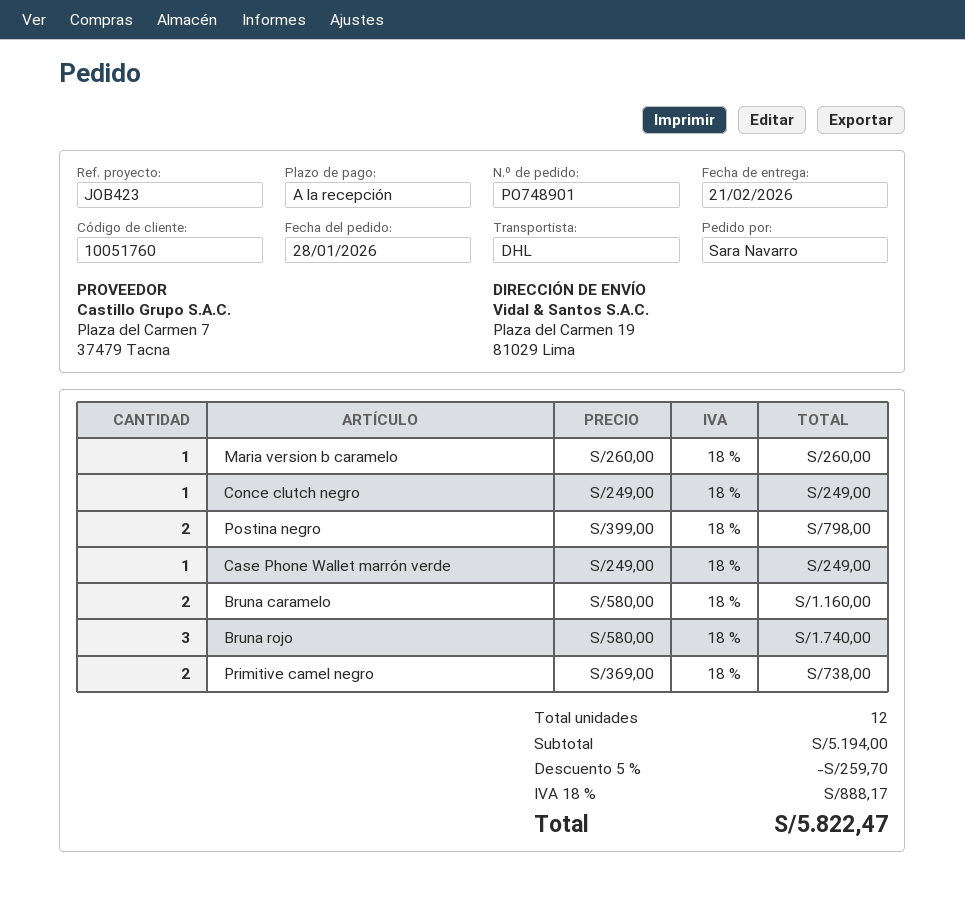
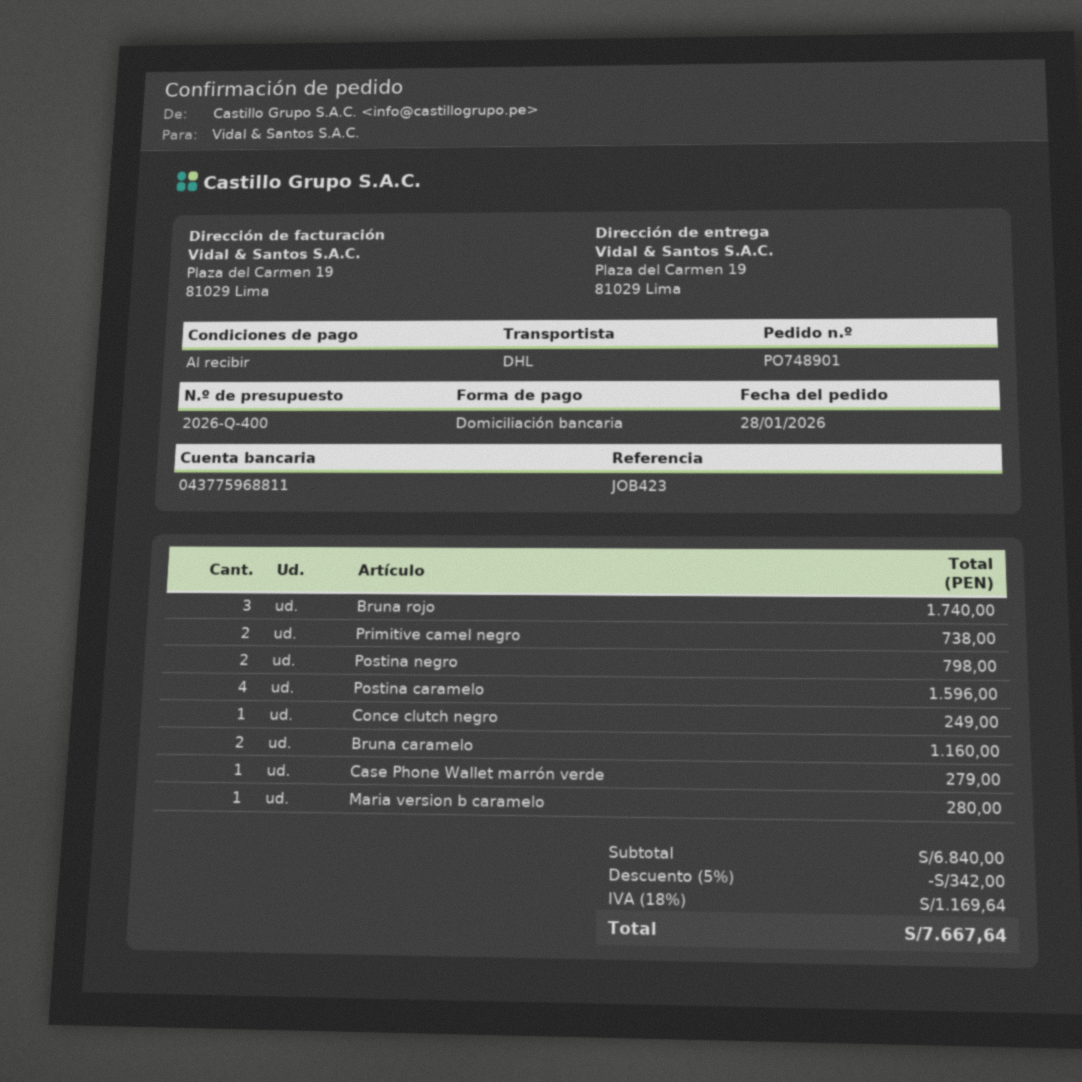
Maria version b caramelo: 1 for 260.00 -> 1 for 280.00
Case Phone Wallet marrón verde: 1 for 249.00 -> 1 for 279.00
Postina caramelo: none -> 4 for 1596.00
subtotal: 5194.00 -> 6840.00
discount: 5% = 259.70 -> 5% = 342.00
tax: 18% = 888.17 -> 18% = 1169.64
total: 5822.47 -> 7667.64

